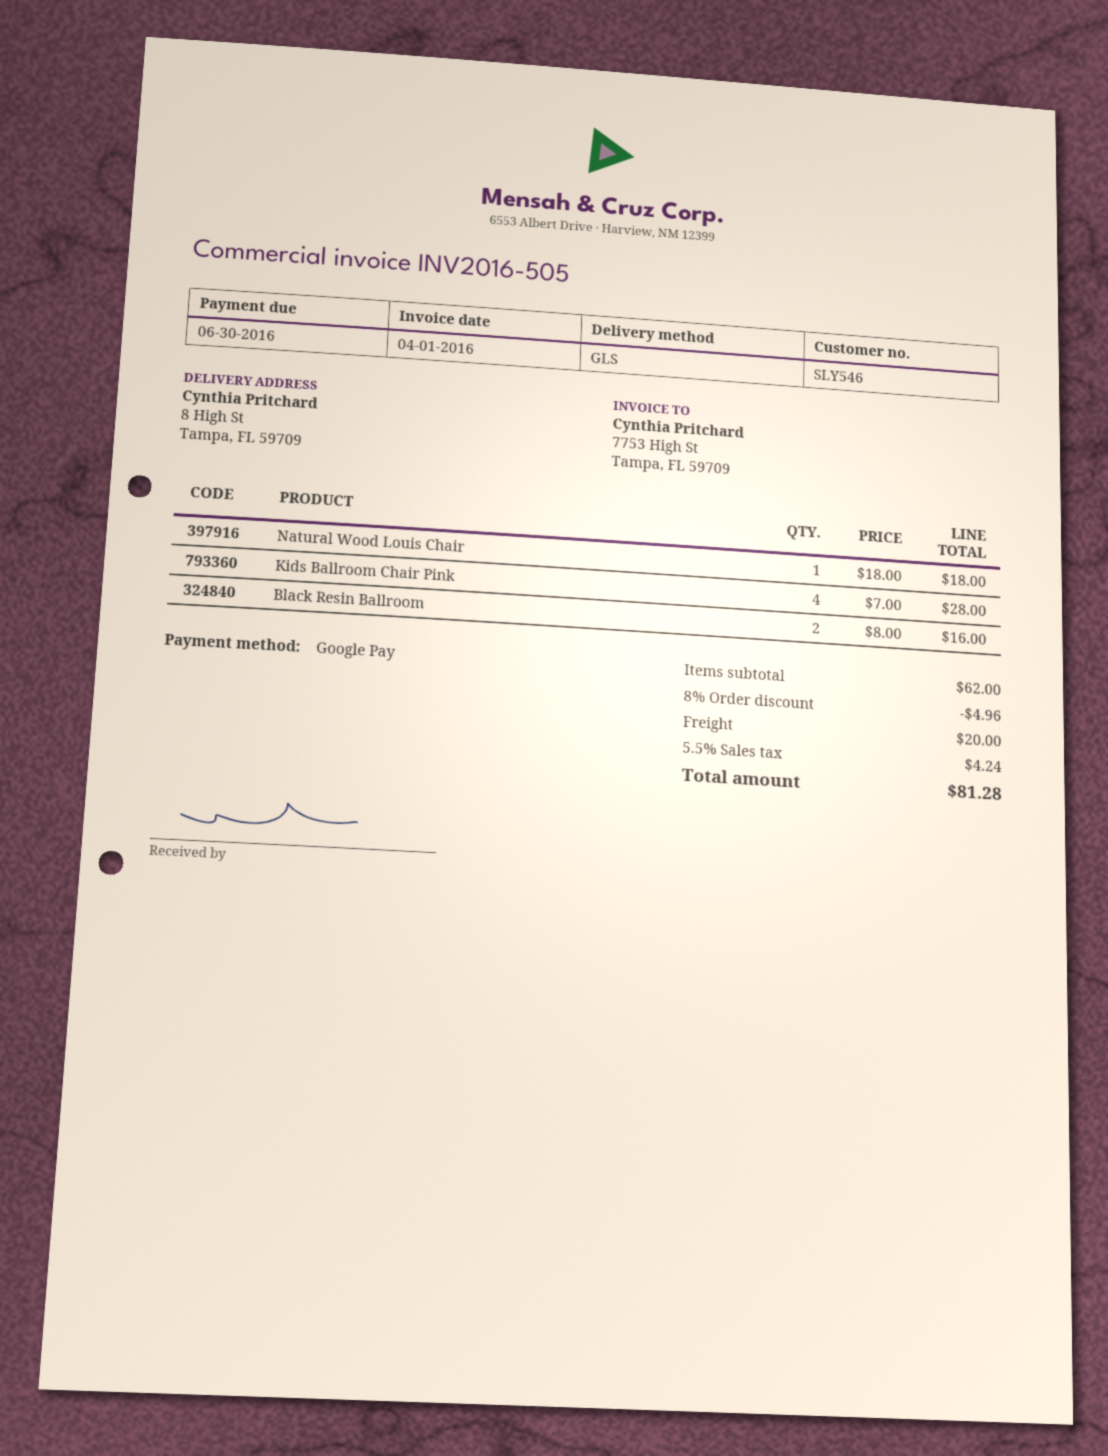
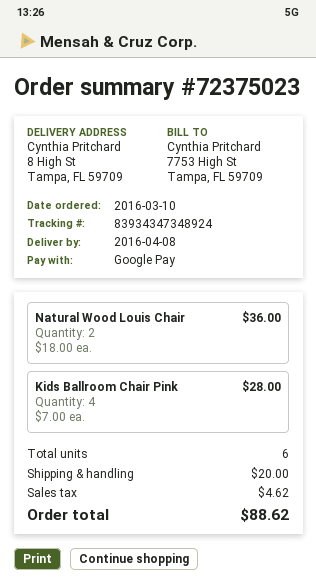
Natural Wood Louis Chair: 1 x 18.00 = 18.00 -> 2 x 18.00 = 36.00
Black Resin Ballroom: 2 x 8.00 = 16.00 -> none
discount: 8% = 4.96 -> none
tax: 4.24 -> 4.62
total: 81.28 -> 88.62

